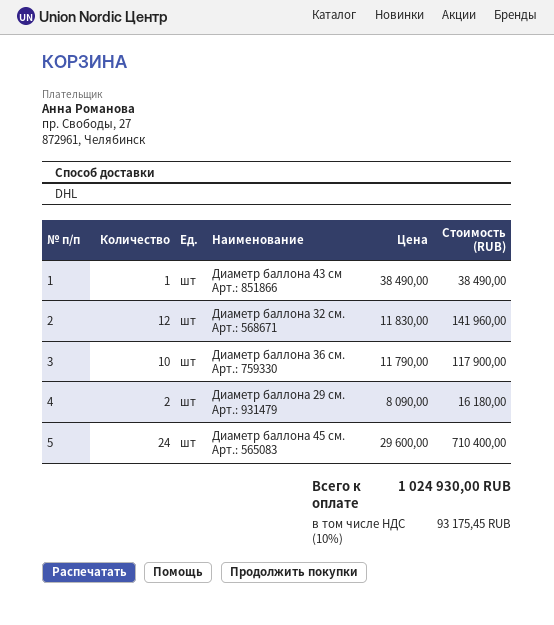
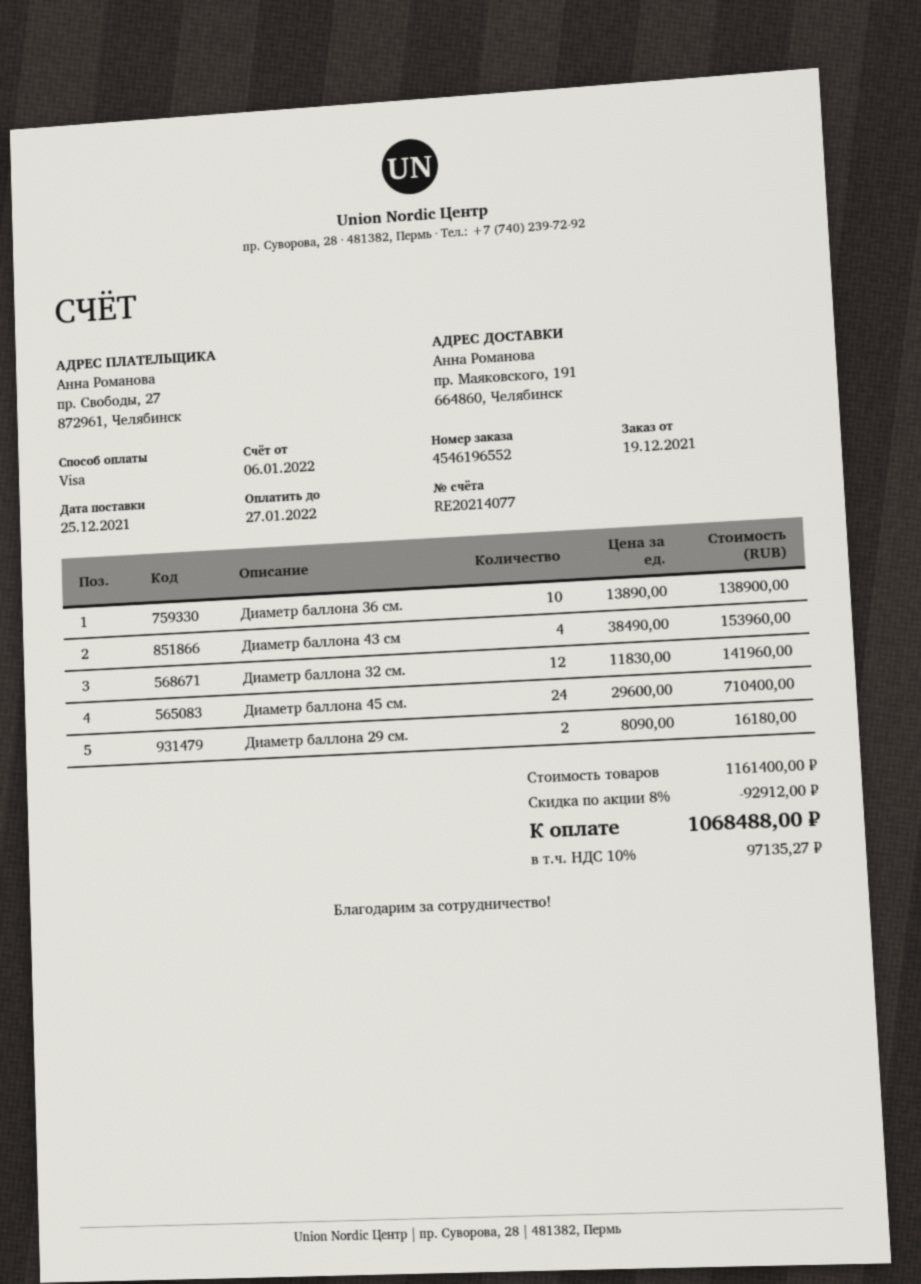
Диаметр баллона 43 см: 1 x 38490.00 = 38490.00 -> 4 x 38490.00 = 153960.00
Диаметр баллона 36 см.: 10 x 11790.00 = 117900.00 -> 10 x 13890.00 = 138900.00
discount: none -> 8% = 92912.00
tax: 10% = 93175.45 -> 10% = 97135.27
total: 1024930.00 -> 1068488.00

